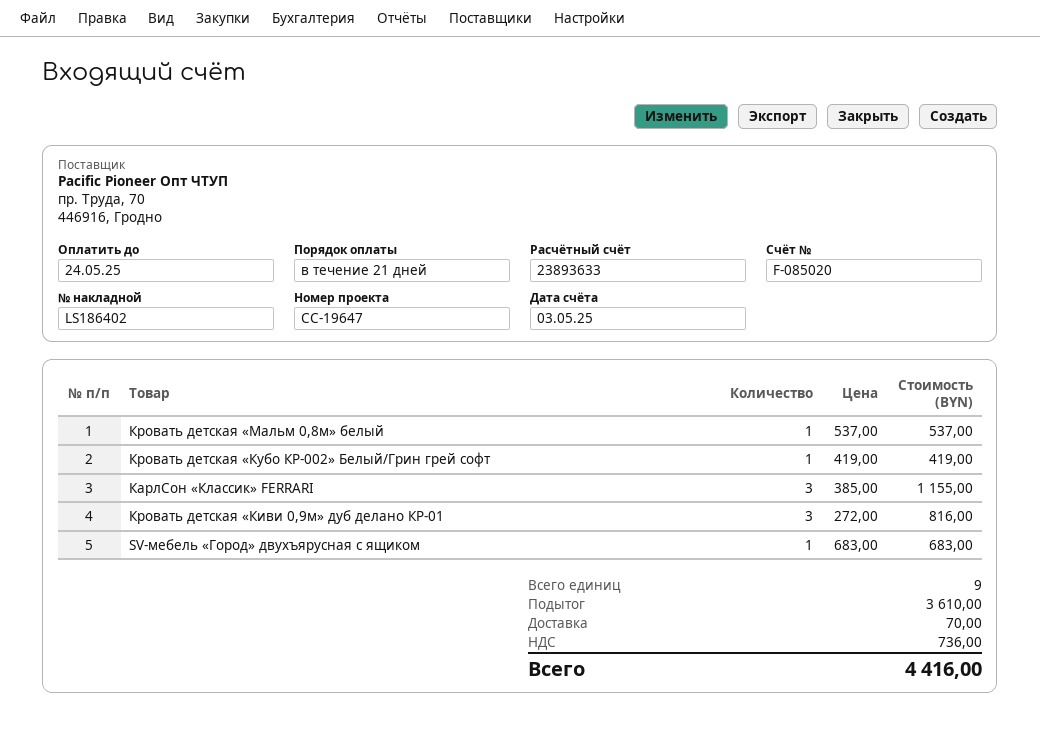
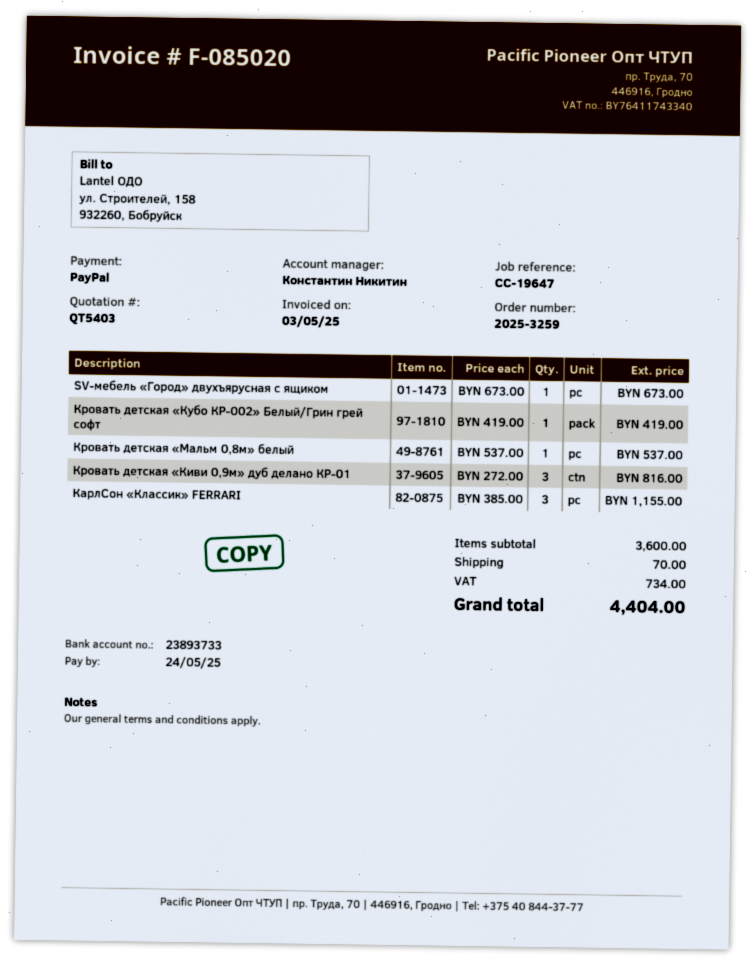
bank account: 23893633 -> 23893733
SV-мебель «Город» двухъярусная с ящиком: 1 x 683.00 = 683.00 -> 1 x 673.00 = 673.00
subtotal: 3610.00 -> 3600.00
tax: 736.00 -> 734.00
total: 4416.00 -> 4404.00

